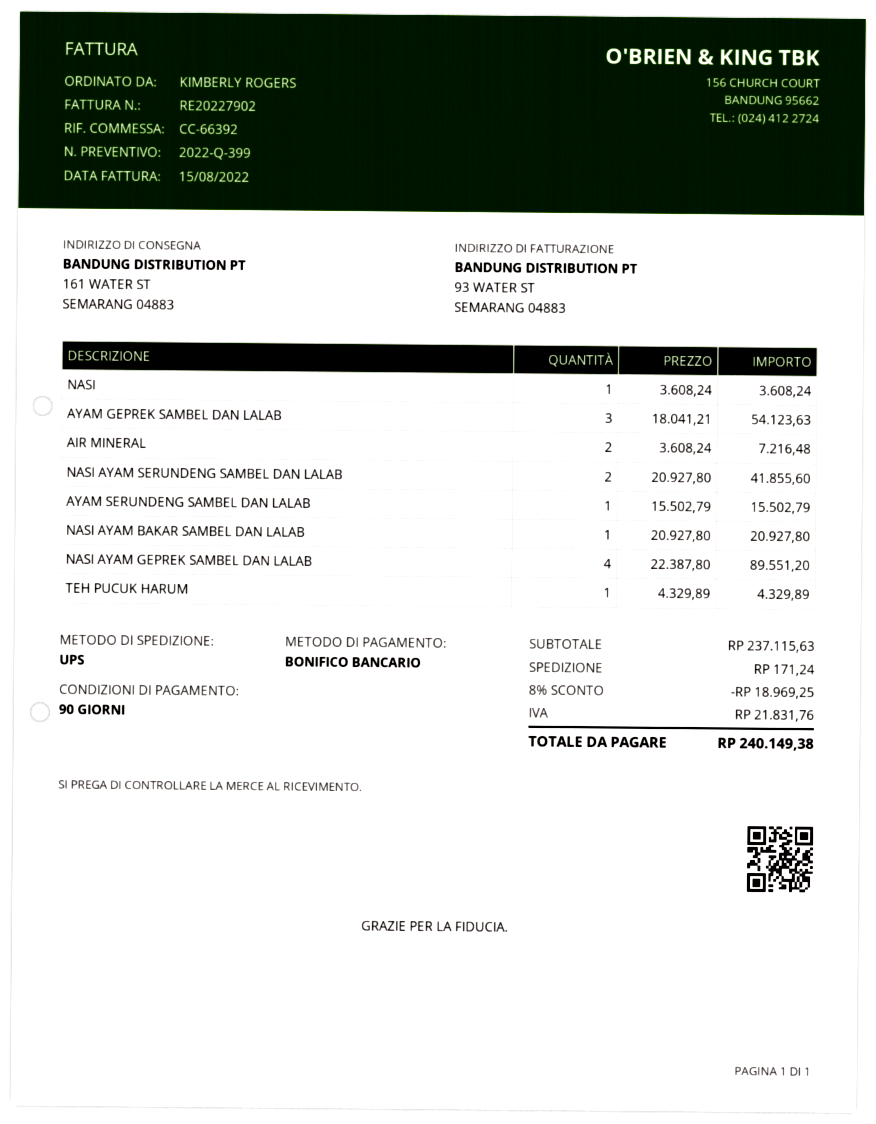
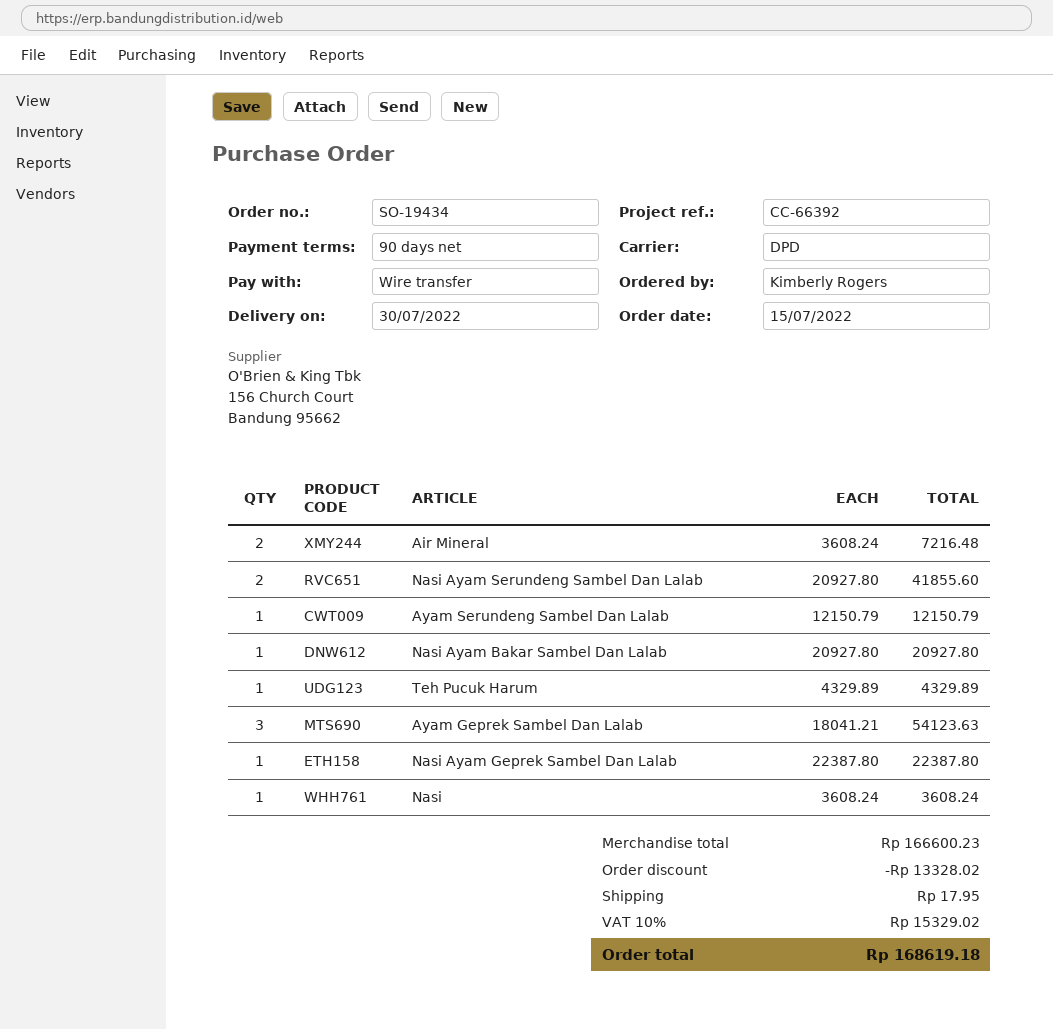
shipping method: UPS -> DPD
AYAM SERUNDENG SAMBEL DAN LALAB: 1 x 15502.79 = 15502.79 -> 1 x 12150.79 = 12150.79
NASI AYAM GEPREK SAMBEL DAN LALAB: 4 x 22387.80 = 89551.20 -> 1 x 22387.80 = 22387.80
subtotal: 237115.63 -> 166600.23
discount: 18969.25 -> 13328.02
shipping: 171.24 -> 17.95
tax: 21831.76 -> 15329.02
total: 240149.38 -> 168619.18

